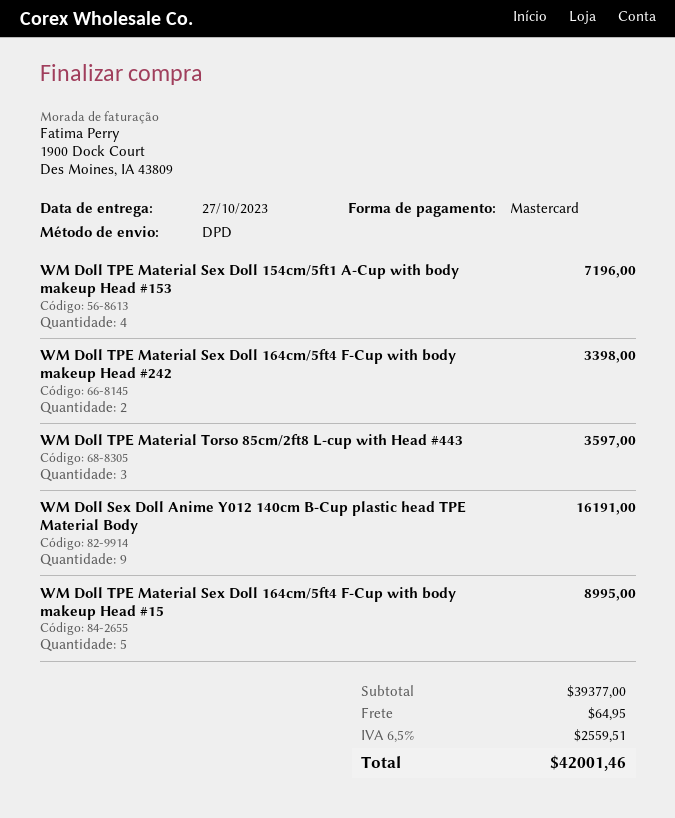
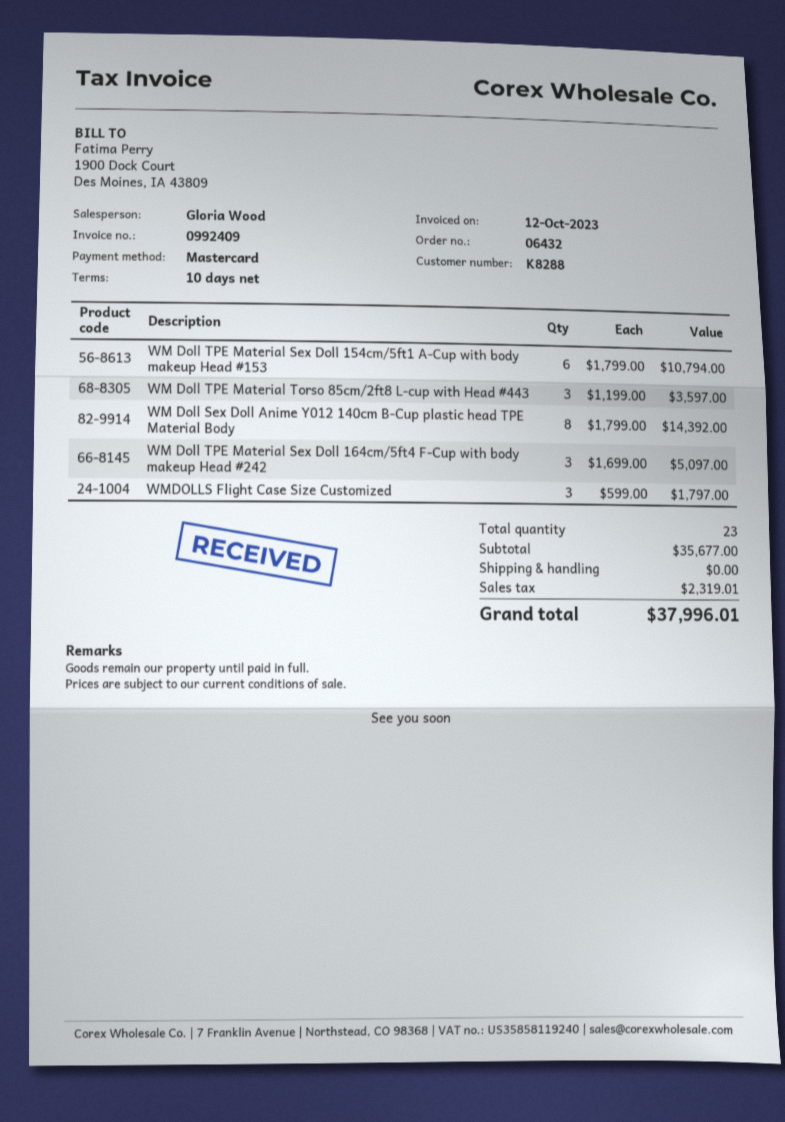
WM Doll TPE Material Sex Doll 154cm/5ft1 A-Cup with body makeup Head #153: 4 for 7196.00 -> 6 for 10794.00
WM Doll TPE Material Sex Doll 164cm/5ft4 F-Cup with body makeup Head #242: 2 for 3398.00 -> 3 for 5097.00
WM Doll Sex Doll Anime Y012 140cm B-Cup plastic head TPE Material Body: 9 for 16191.00 -> 8 for 14392.00
WM Doll TPE Material Sex Doll 164cm/5ft4 F-Cup with body makeup Head #15: 5 for 8995.00 -> none
WMDOLLS Flight Case Size Customized: none -> 3 for 1797.00
subtotal: 39377.00 -> 35677.00
shipping: 64.95 -> 0.00
tax: 2559.51 -> 2319.01
total: 42001.46 -> 37996.01

